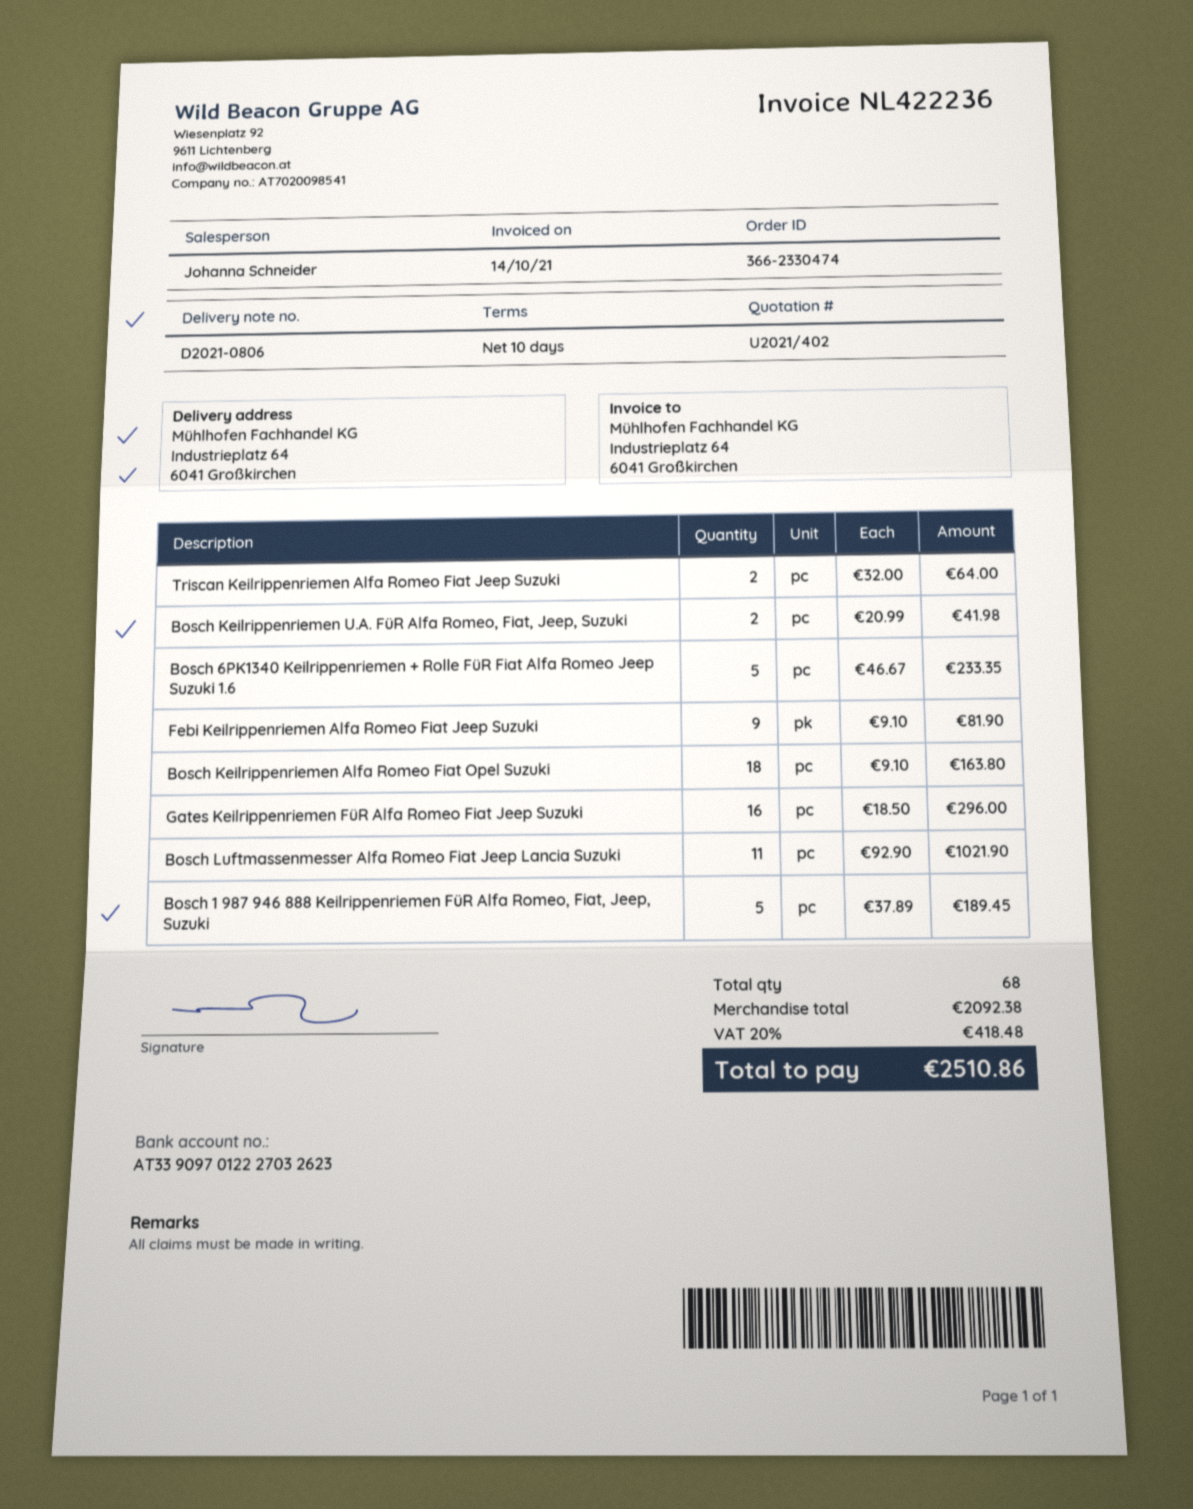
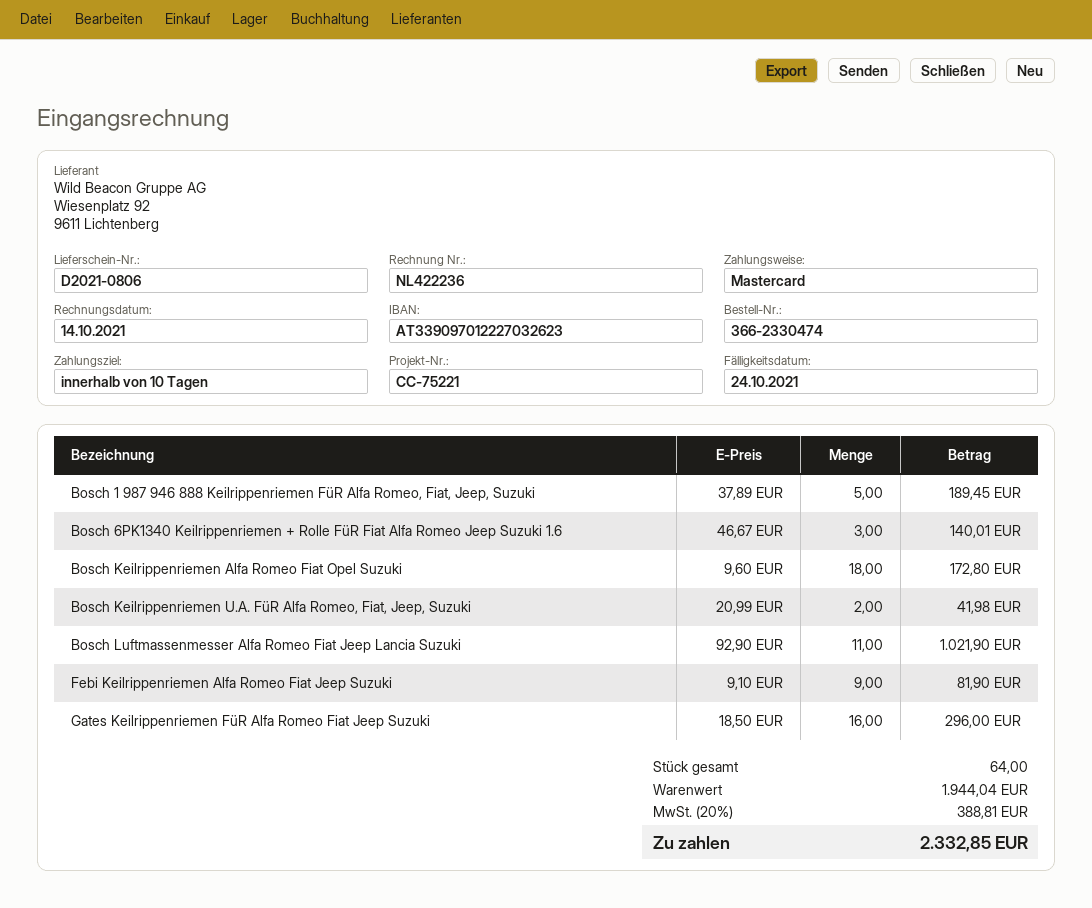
Triscan Keilrippenriemen Alfa Romeo Fiat Jeep Suzuki: 2 x 32.00 = 64.00 -> none
Bosch 6PK1340 Keilrippenriemen + Rolle FüR Fiat Alfa Romeo Jeep Suzuki 1.6: 5 x 46.67 = 233.35 -> 3 x 46.67 = 140.01
Bosch Keilrippenriemen Alfa Romeo Fiat Opel Suzuki: 18 x 9.10 = 163.80 -> 18 x 9.60 = 172.80
total quantity: 68 -> 64
subtotal: 2092.38 -> 1944.04
tax: 20% = 418.48 -> 20% = 388.81
total: 2510.86 -> 2332.85

